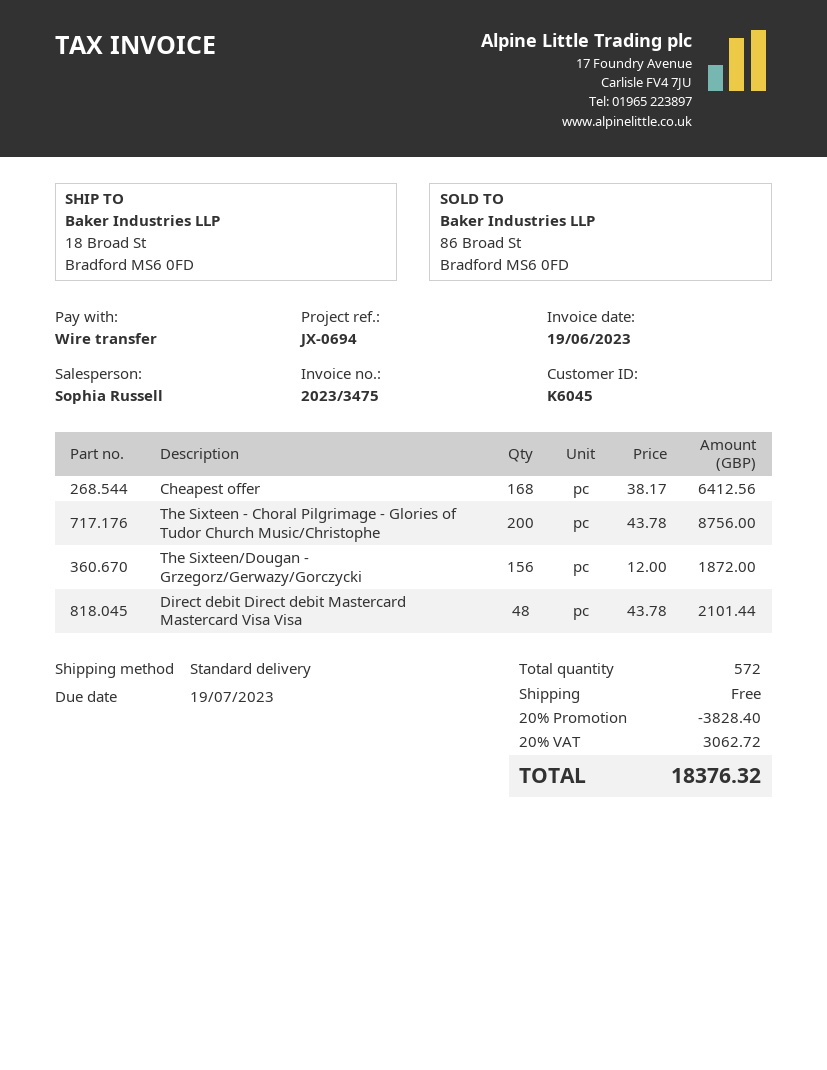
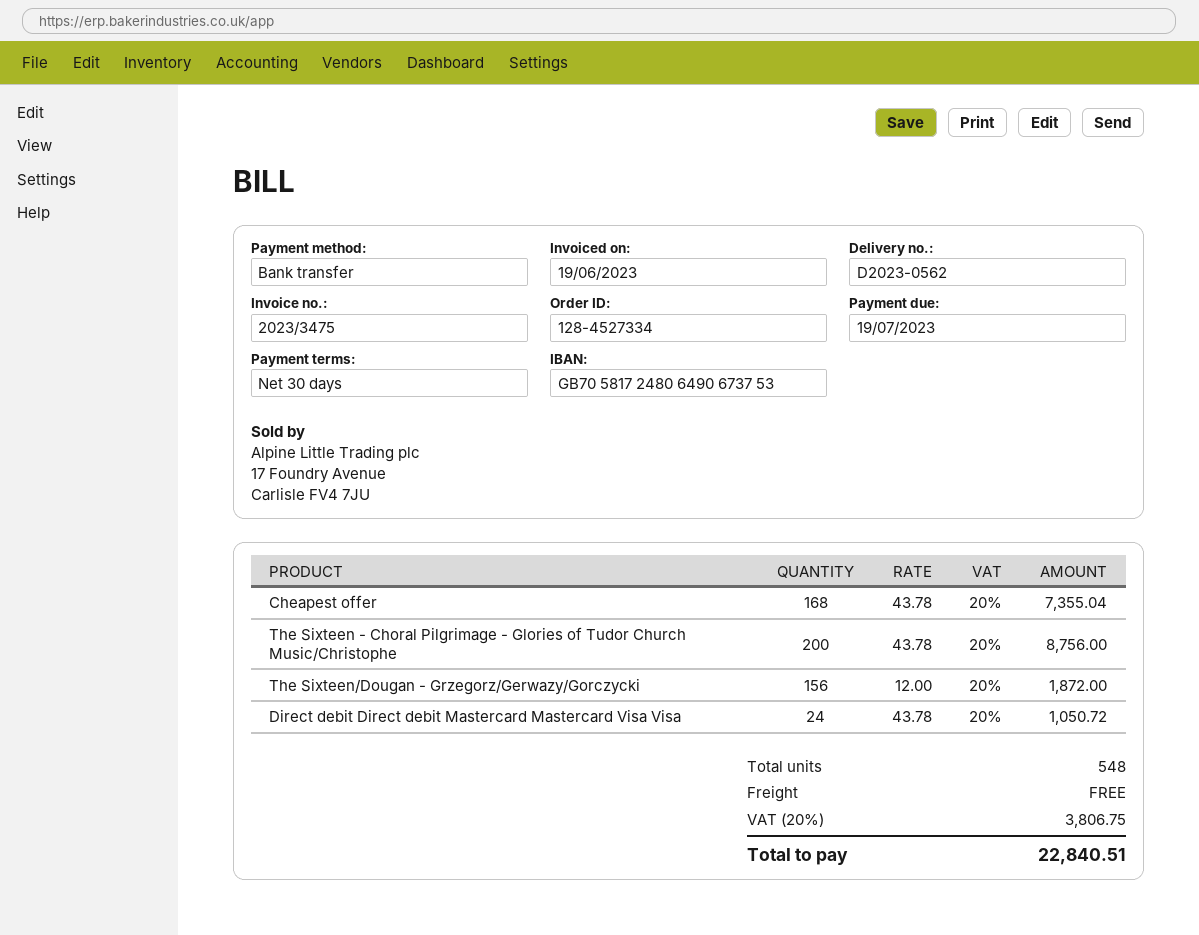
Cheapest offer: 168 x 38.17 = 6412.56 -> 168 x 43.78 = 7355.04
Direct debit Direct debit Mastercard Mastercard Visa Visa: 48 x 43.78 = 2101.44 -> 24 x 43.78 = 1050.72
total quantity: 572 -> 548
discount: 20% = 3828.40 -> none
tax: 20% = 3062.72 -> 20% = 3806.75
total: 18376.32 -> 22840.51

